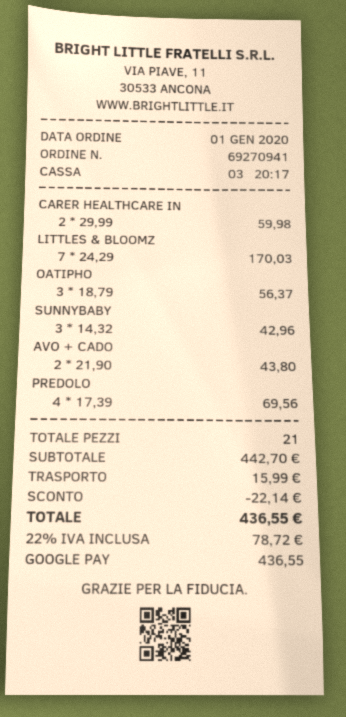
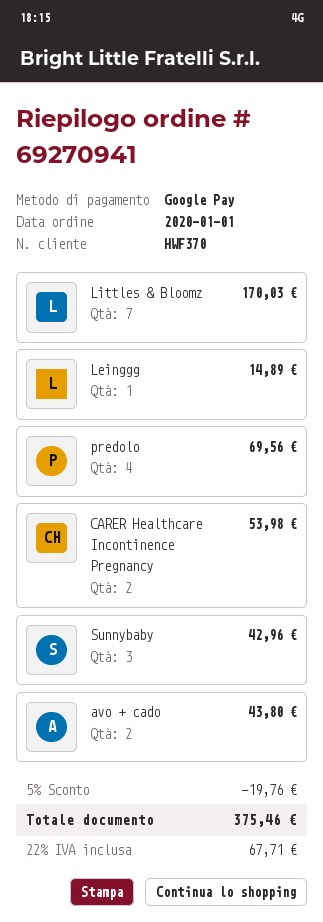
CARER HEALTHCARE IN: 2 for 59.98 -> 2 for 53.98
OATIPHO: 3 for 56.37 -> none
Leinggg: none -> 1 for 14.89
discount: 22.14 -> 19.76
shipping: 15.99 -> none
tax: 22% = 78.72 -> 22% = 67.71
total: 436.55 -> 375.46

